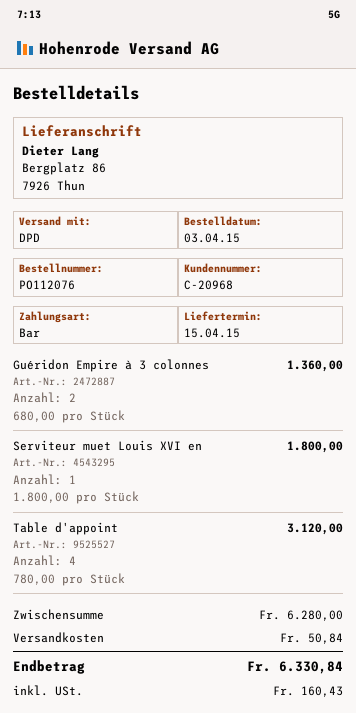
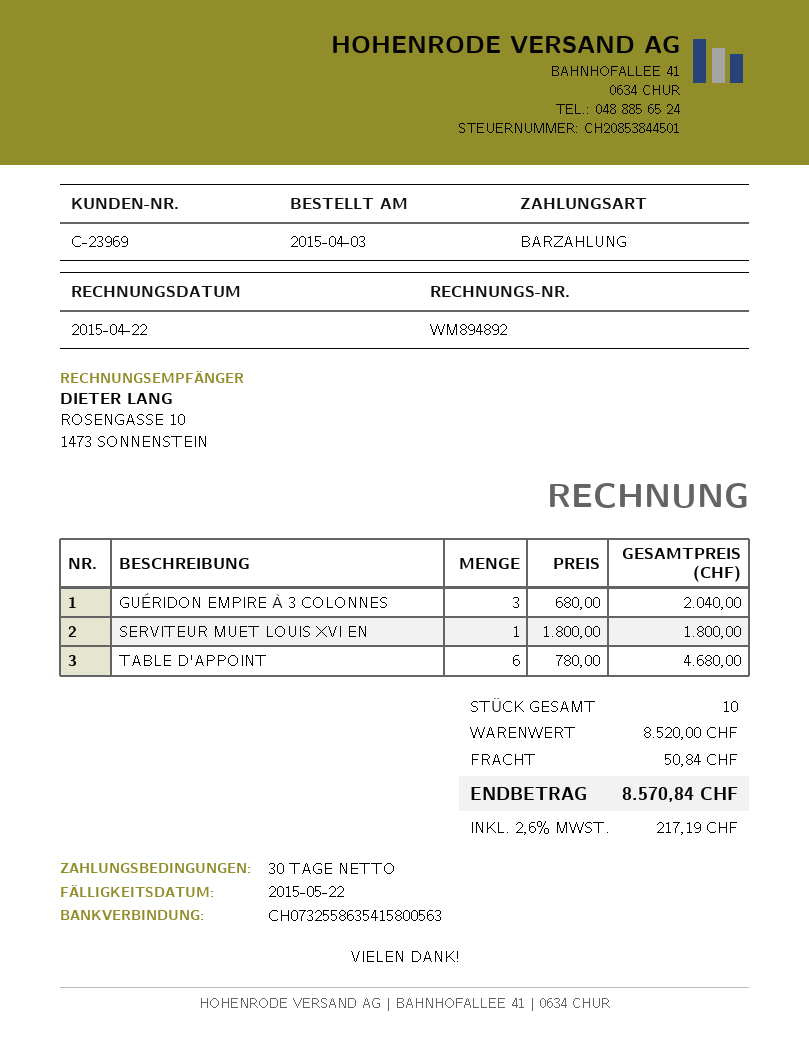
customer number: C-20968 -> C-23969
Guéridon Empire à 3 colonnes: 2 x 680.00 = 1360.00 -> 3 x 680.00 = 2040.00
Table d'appoint: 4 x 780.00 = 3120.00 -> 6 x 780.00 = 4680.00
subtotal: 6280.00 -> 8520.00
tax: 160.43 -> 217.19
total: 6330.84 -> 8570.84

